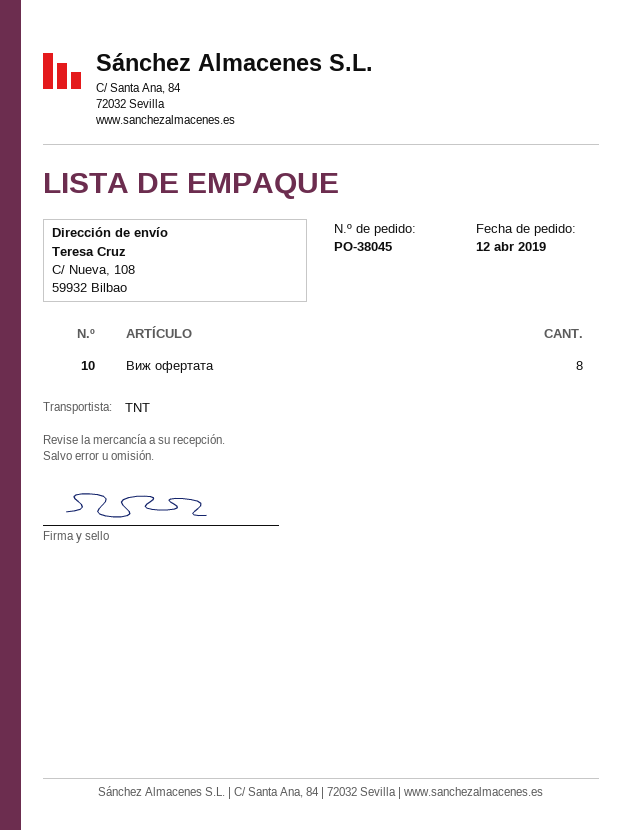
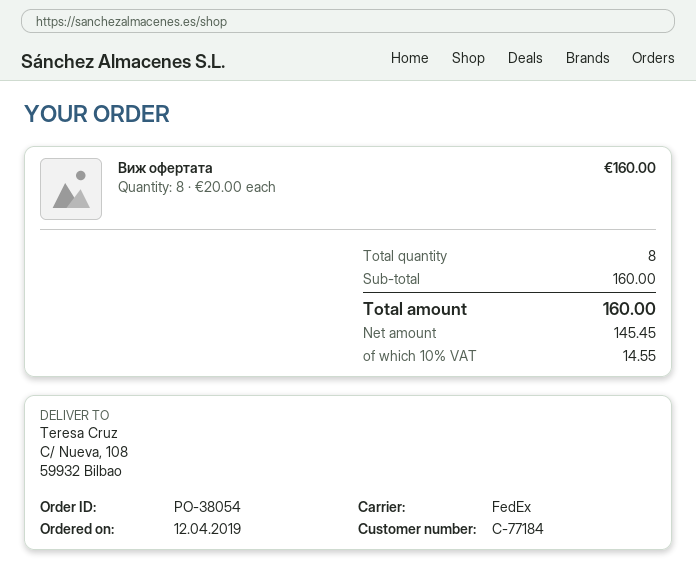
order number: PO-38045 -> PO-38054
shipping method: TNT -> FedEx

